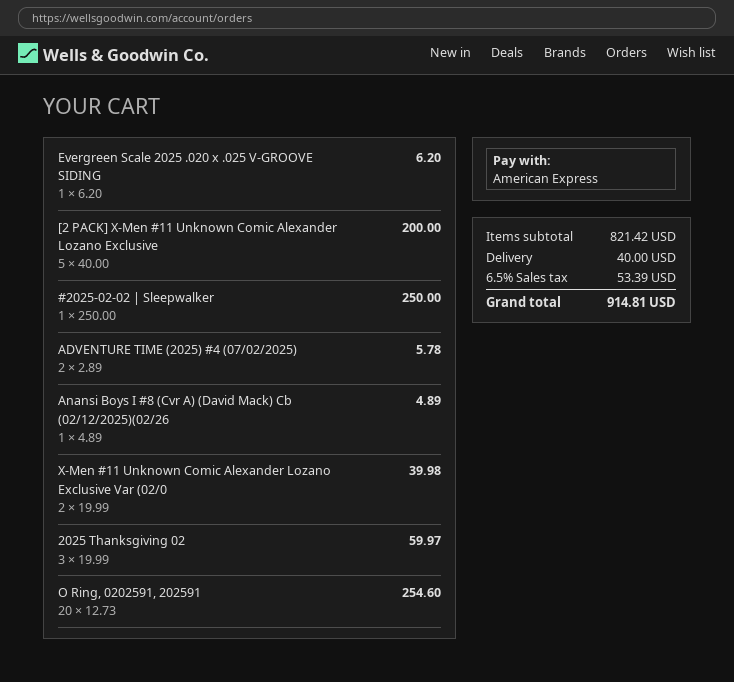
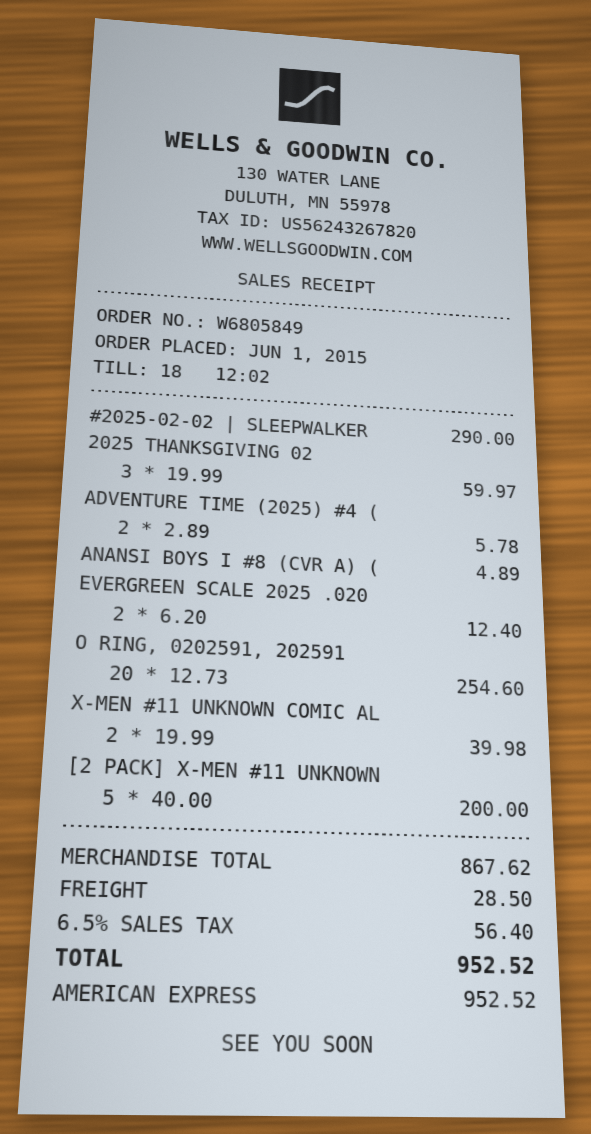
Evergreen Scale 2025 .020 x .025 V-GROOVE SIDING: 1 x 6.20 = 6.20 -> 2 x 6.20 = 12.40
#2025-02-02 | Sleepwalker: 1 x 250.00 = 250.00 -> 1 x 290.00 = 290.00
subtotal: 821.42 -> 867.62
shipping: 40.00 -> 28.50
tax: 6.5% = 53.39 -> 6.5% = 56.40
total: 914.81 -> 952.52

